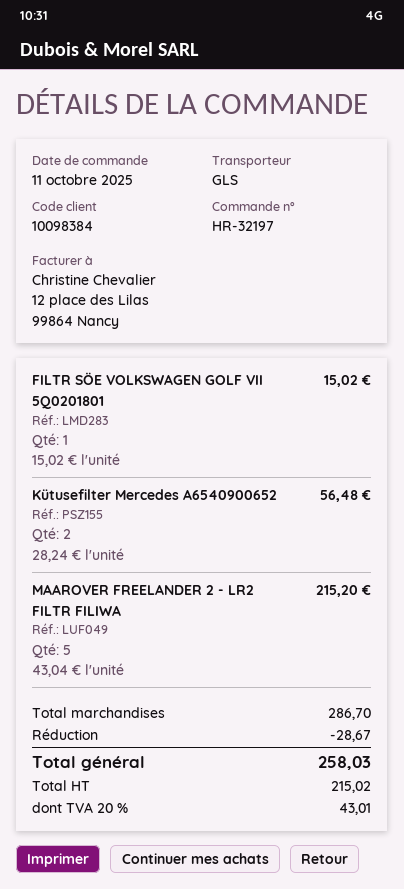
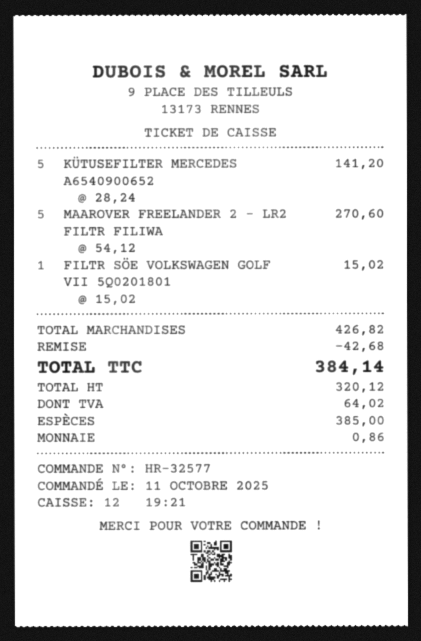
order number: HR-32197 -> HR-32577
Kütusefilter Mercedes A6540900652: 2 x 28.24 = 56.48 -> 5 x 28.24 = 141.20
MAAROVER FREELANDER 2 - LR2 FILTR FILIWA: 5 x 43.04 = 215.20 -> 5 x 54.12 = 270.60
subtotal: 286.70 -> 426.82
discount: 28.67 -> 42.68
net: 215.02 -> 320.12
tax: 43.01 -> 64.02
total: 258.03 -> 384.14

